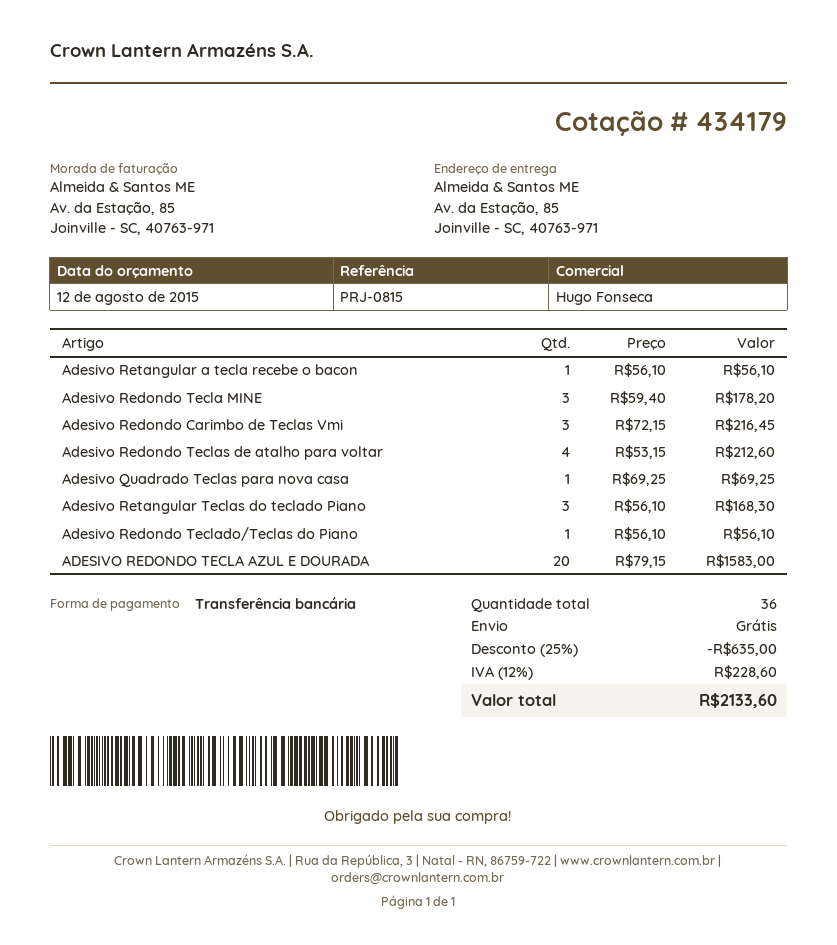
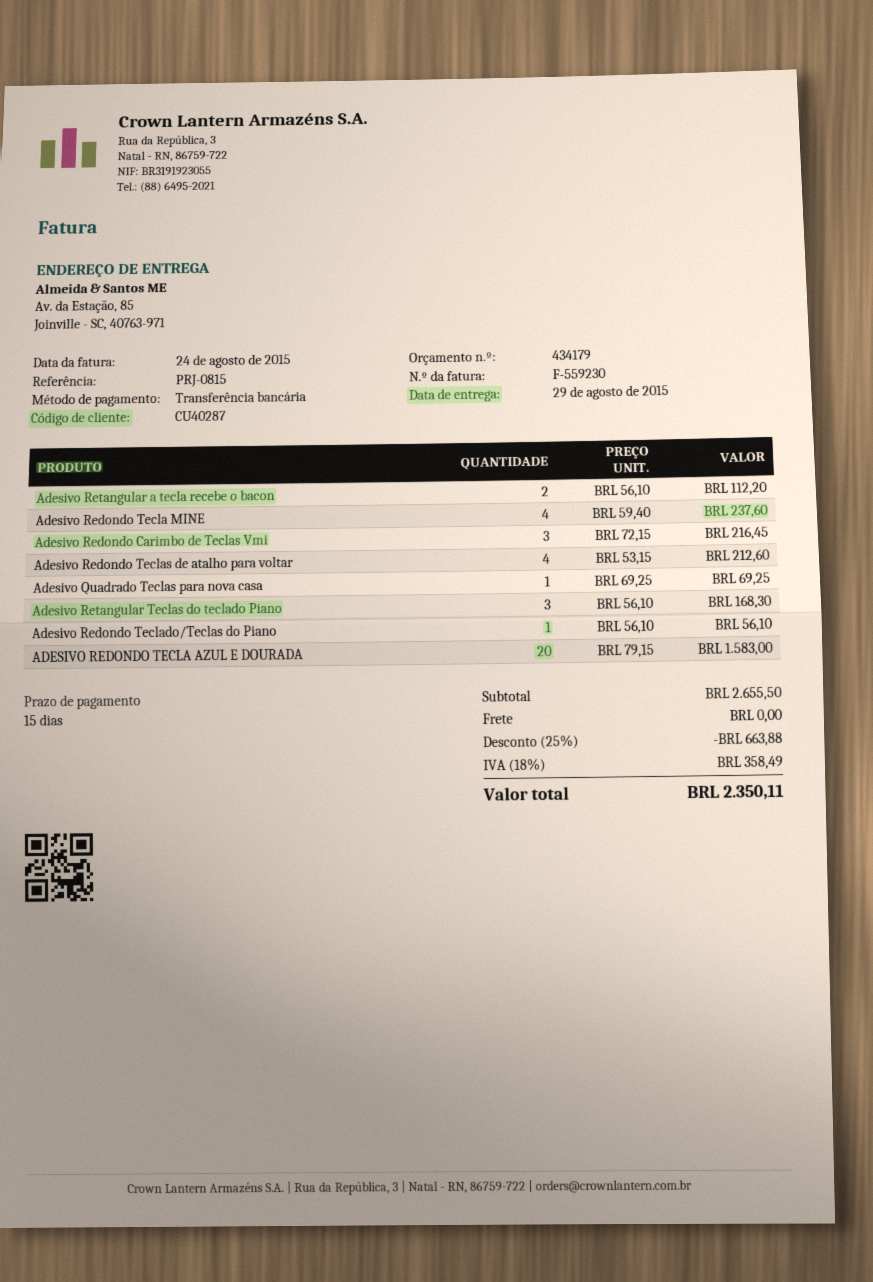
Adesivo Retangular a tecla recebe o bacon: 1 x 56.10 = 56.10 -> 2 x 56.10 = 112.20
Adesivo Redondo Tecla MINE: 3 x 59.40 = 178.20 -> 4 x 59.40 = 237.60
discount: 25% = 635.00 -> 25% = 663.88
tax: 12% = 228.60 -> 18% = 358.49
total: 2133.60 -> 2350.11

